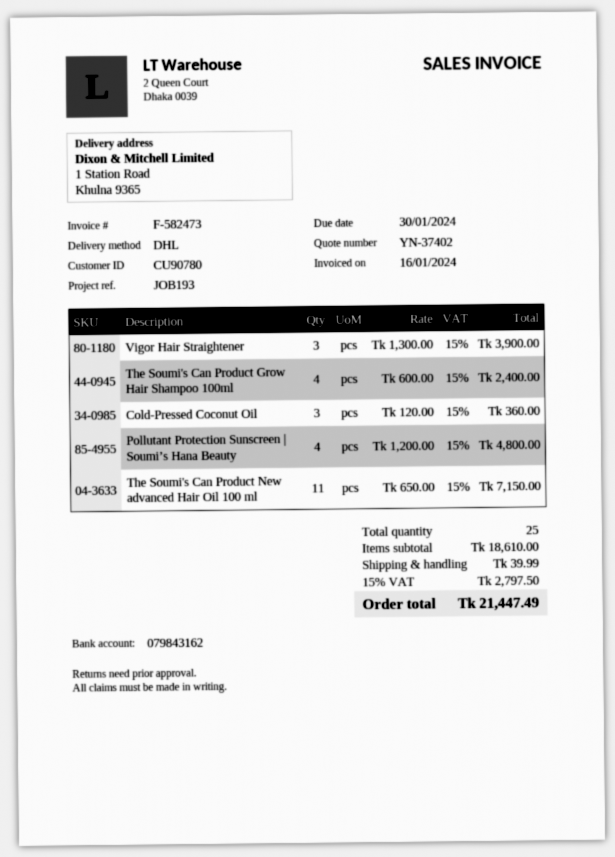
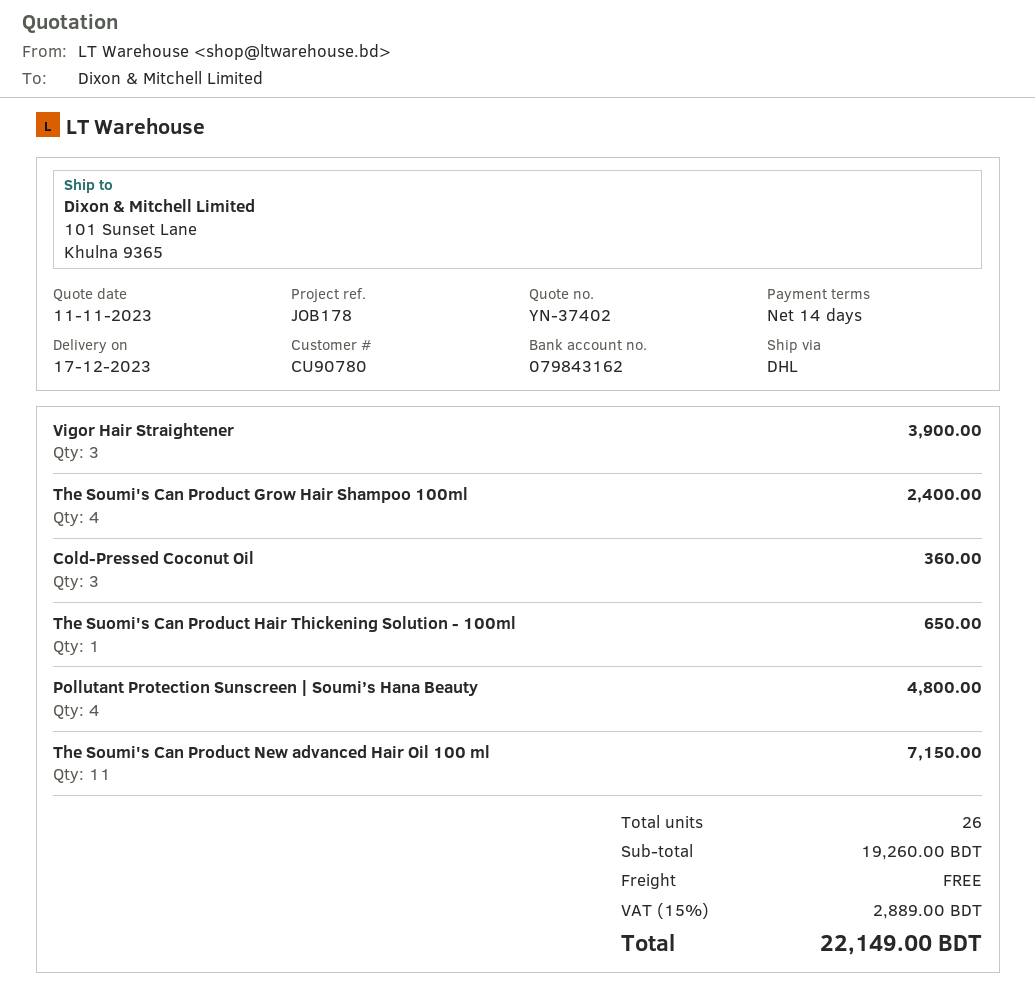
reference: JOB193 -> JOB178
ship to: 1 Station Road, Khulna 9365 -> 101 Sunset Lane, Khulna 9365
The Suomi's Can Product Hair Thickening Solution - 100ml: none -> 1 for 650.00
total quantity: 25 -> 26
subtotal: 18610.00 -> 19260.00
shipping: 39.99 -> 0.00
tax: 15% = 2797.50 -> 15% = 2889.00
total: 21447.49 -> 22149.00

